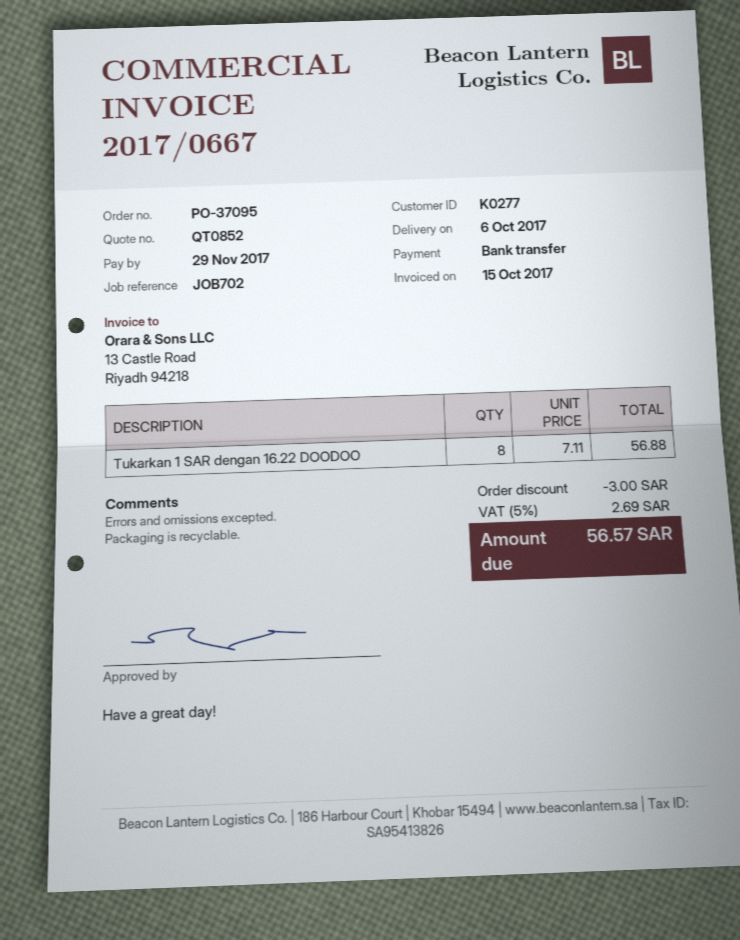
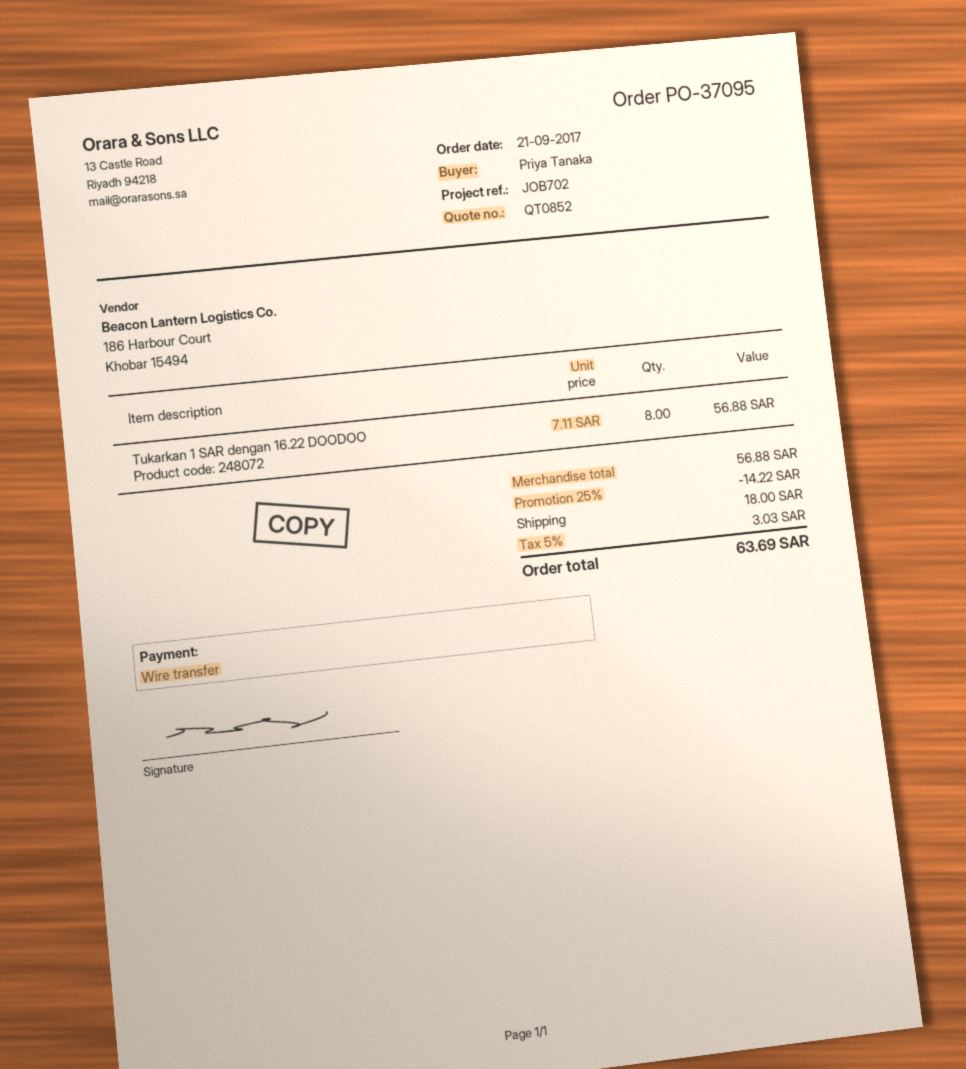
discount: 3.00 -> 14.22
shipping: none -> 18.00
tax: 5% = 2.69 -> 5% = 3.03
total: 56.57 -> 63.69

